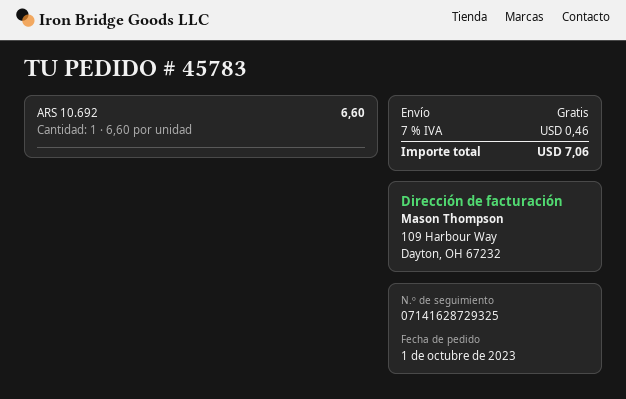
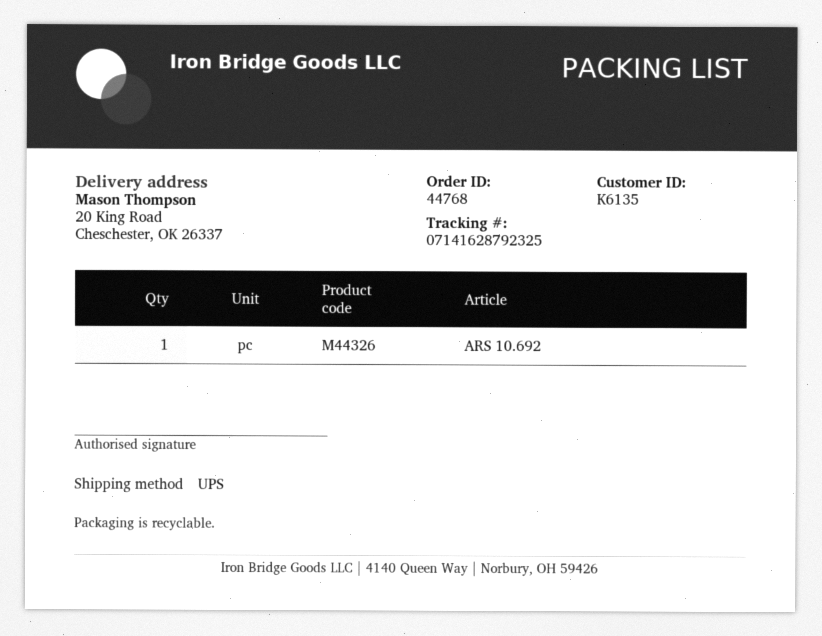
order number: 45783 -> 44768
tracking number: 07141628729325 -> 07141628792325

